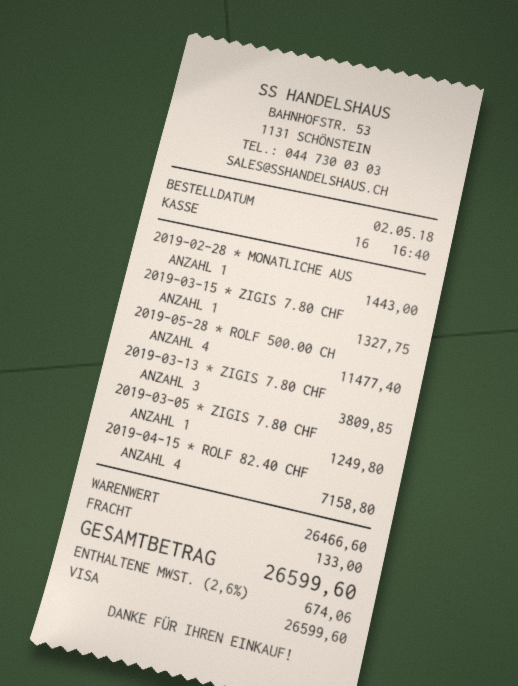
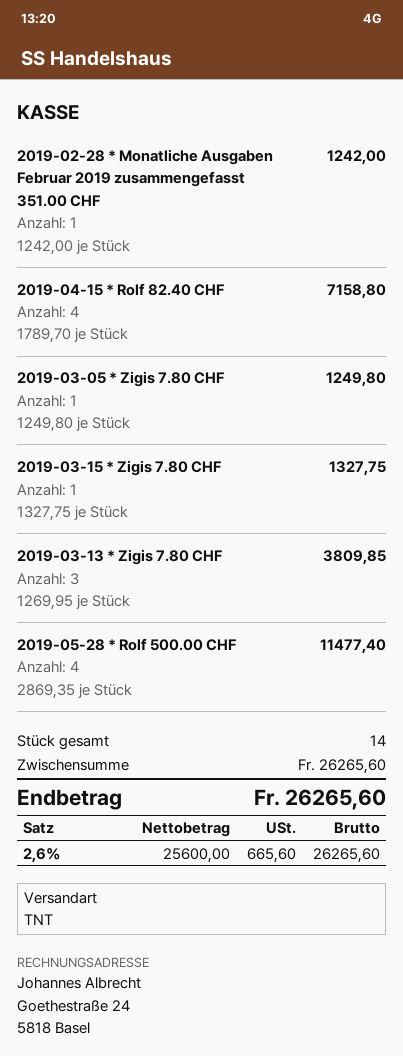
2019-02-28 * MONATLICHE AUS: 1 for 1443.00 -> 1 for 1242.00
subtotal: 26466.60 -> 26265.60
shipping: 133.00 -> none
tax: 2.6% = 674.06 -> 2.6% = 665.60
total: 26599.60 -> 26265.60

